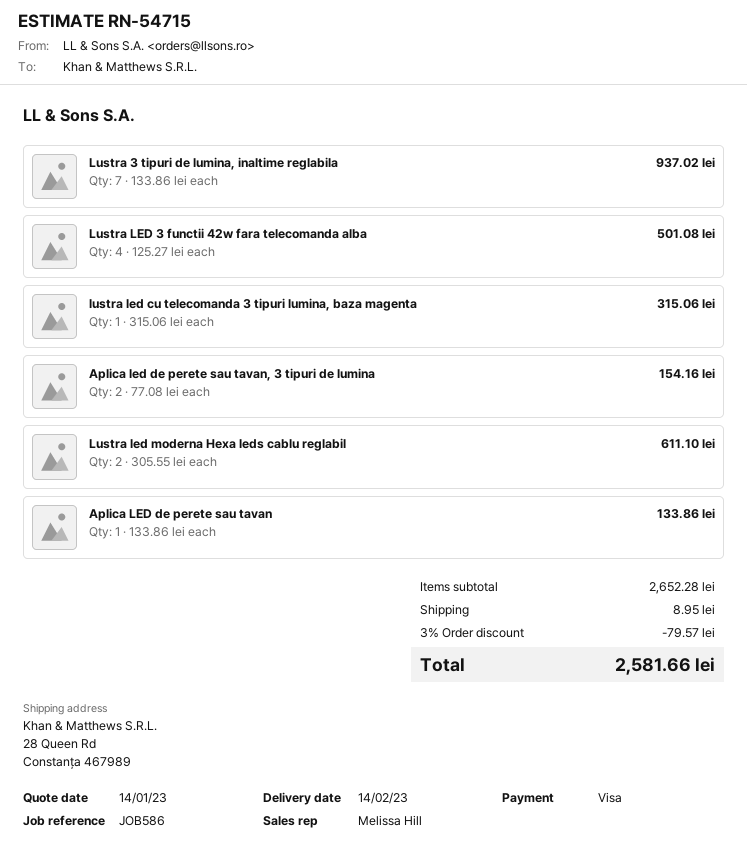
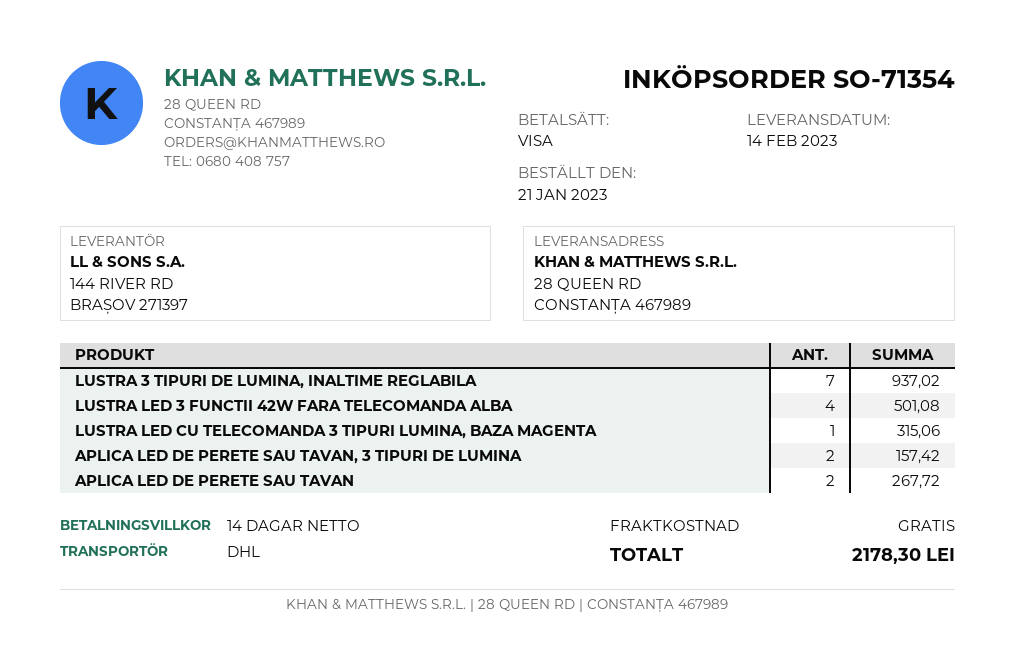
Aplica led de perete sau tavan, 3 tipuri de lumina: 2 for 154.16 -> 2 for 157.42
Lustra led moderna Hexa leds cablu reglabil: 2 for 611.10 -> none
Aplica LED de perete sau tavan: 1 for 133.86 -> 2 for 267.72
discount: 3% = 79.57 -> none
shipping: 8.95 -> 0.00
total: 2581.66 -> 2178.30

